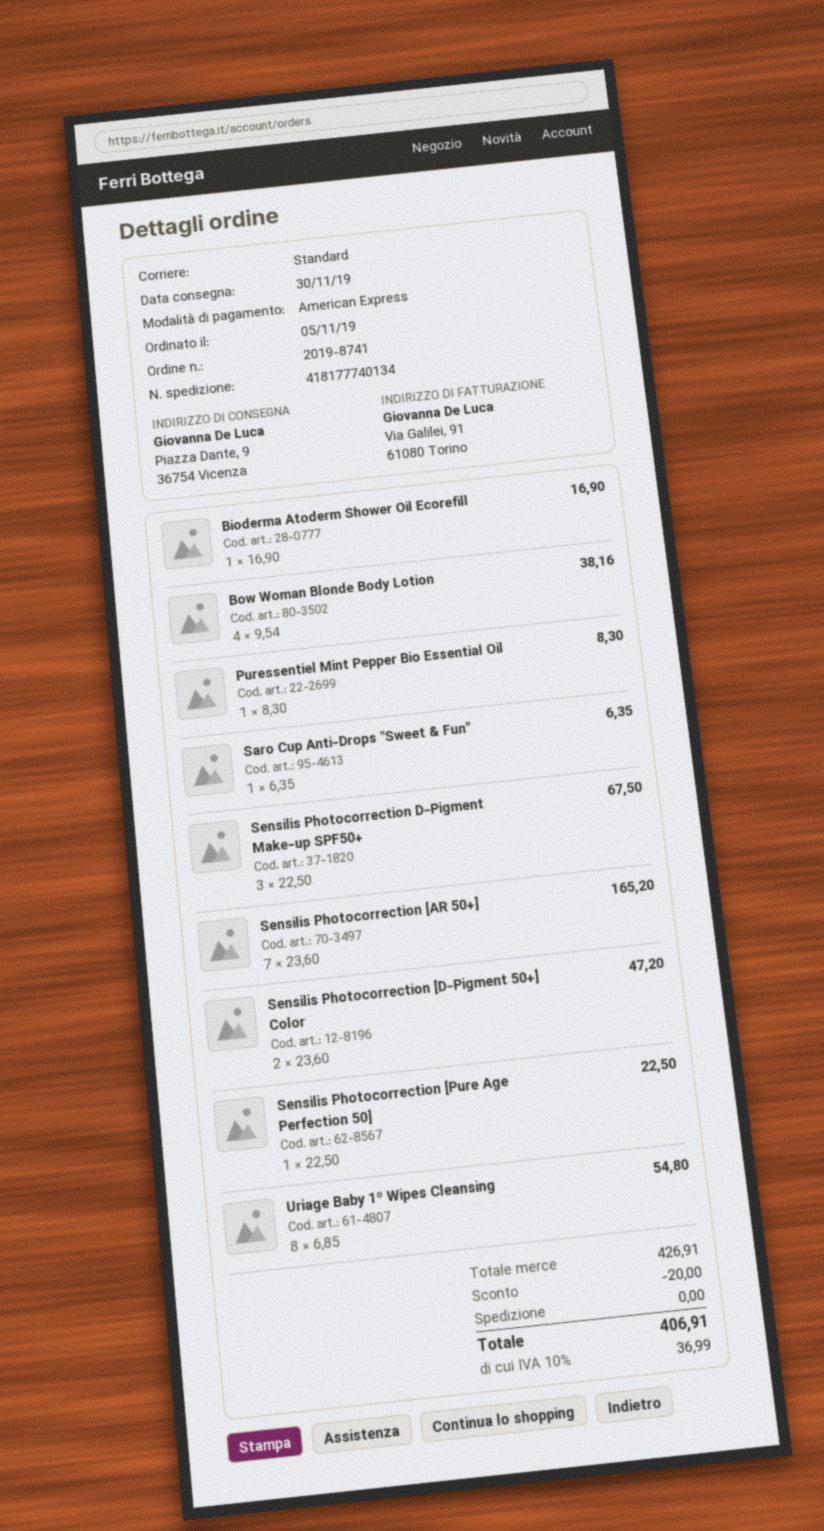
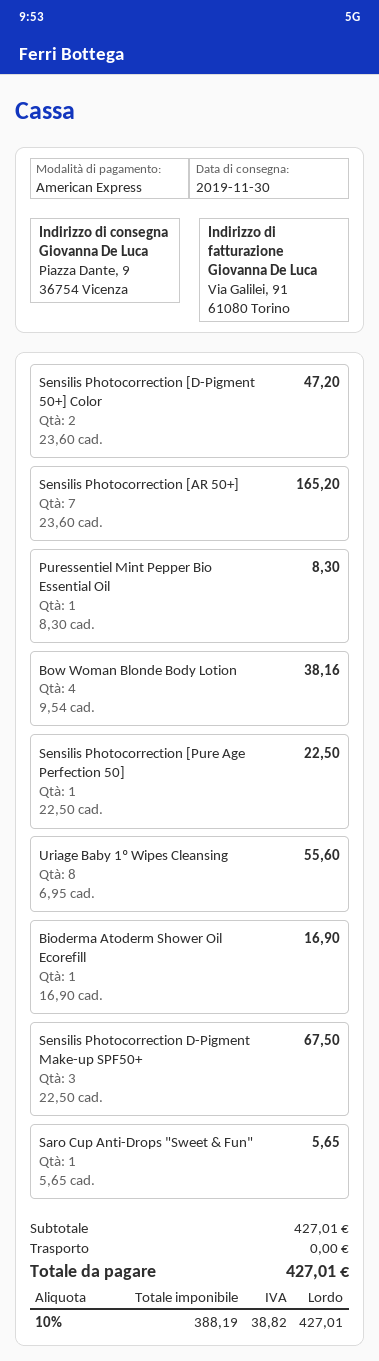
Saro Cup Anti-Drops "Sweet & Fun": 1 x 6.35 = 6.35 -> 1 x 5.65 = 5.65
Uriage Baby 1º Wipes Cleansing: 8 x 6.85 = 54.80 -> 8 x 6.95 = 55.60
subtotal: 426.91 -> 427.01
discount: 20.00 -> none
tax: 10% = 36.99 -> 10% = 38.82
total: 406.91 -> 427.01

